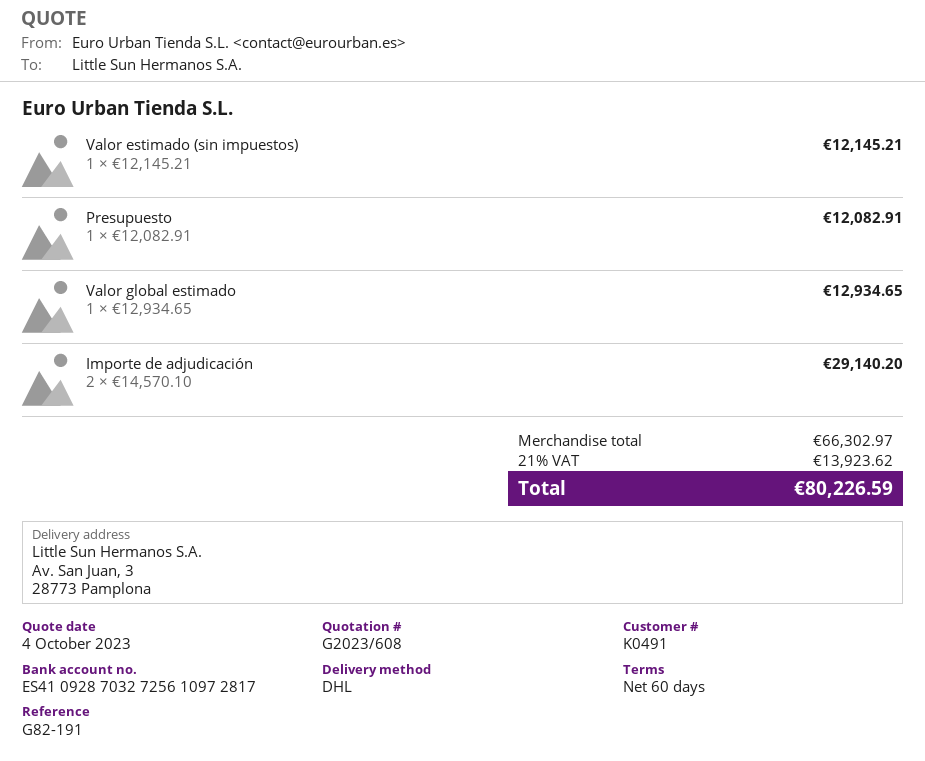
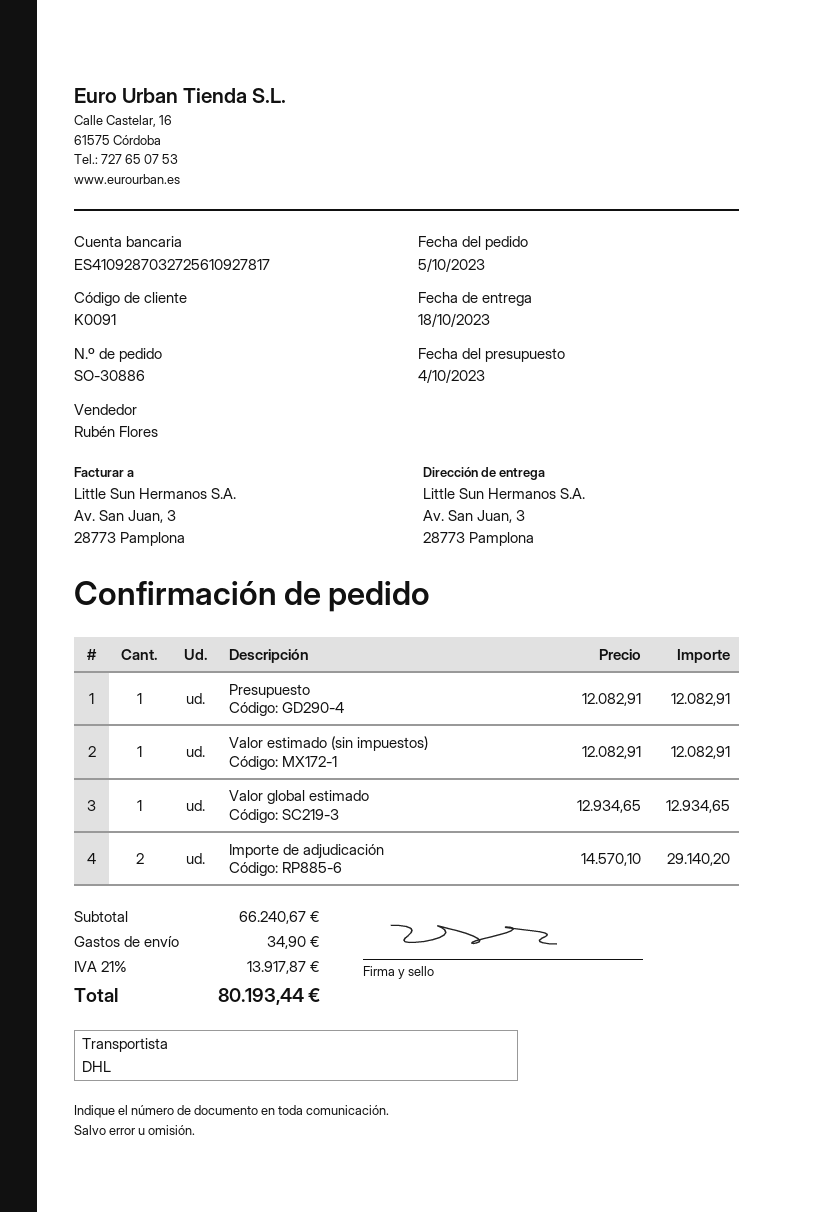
customer number: K0491 -> K0091
bank account: ES4109287032725610972817 -> ES4109287032725610927817
Valor estimado (sin impuestos): 1 x 12145.21 = 12145.21 -> 1 x 12082.91 = 12082.91
subtotal: 66302.97 -> 66240.67
shipping: none -> 34.90
tax: 21% = 13923.62 -> 21% = 13917.87
total: 80226.59 -> 80193.44

